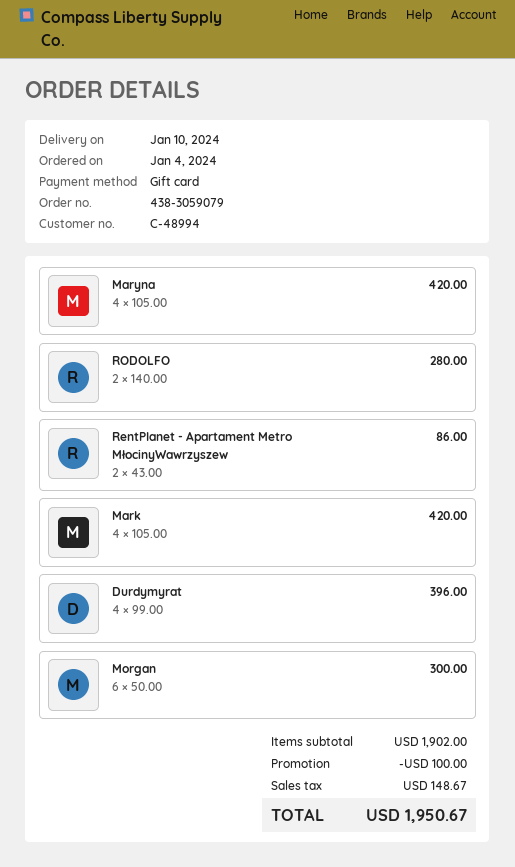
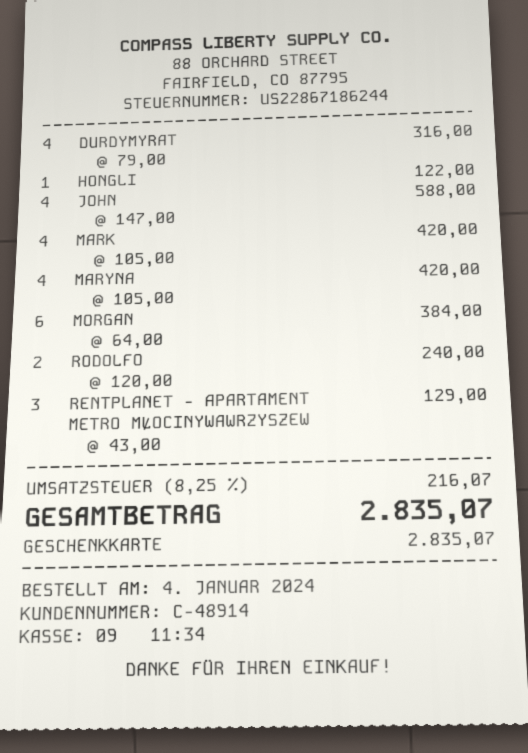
customer number: C-48994 -> C-48914
RODOLFO: 2 x 140.00 = 280.00 -> 2 x 120.00 = 240.00
RentPlanet - Apartament Metro MłocinyWawrzyszew: 2 x 43.00 = 86.00 -> 3 x 43.00 = 129.00
Durdymyrat: 4 x 99.00 = 396.00 -> 4 x 79.00 = 316.00
Morgan: 6 x 50.00 = 300.00 -> 6 x 64.00 = 384.00
HONGLI: none -> 1 x 122.00 = 122.00
JOHN: none -> 4 x 147.00 = 588.00
discount: 100.00 -> none
tax: 148.67 -> 216.07
total: 1950.67 -> 2835.07

